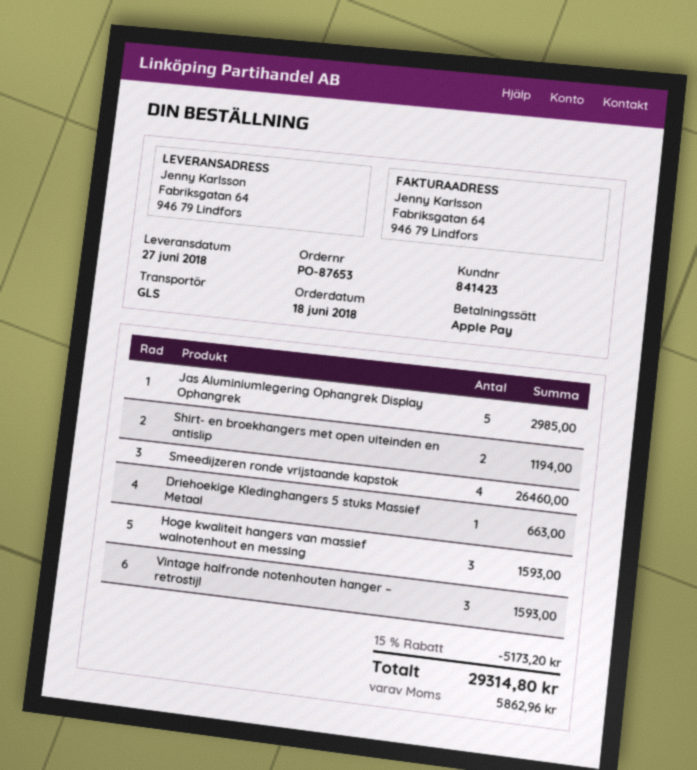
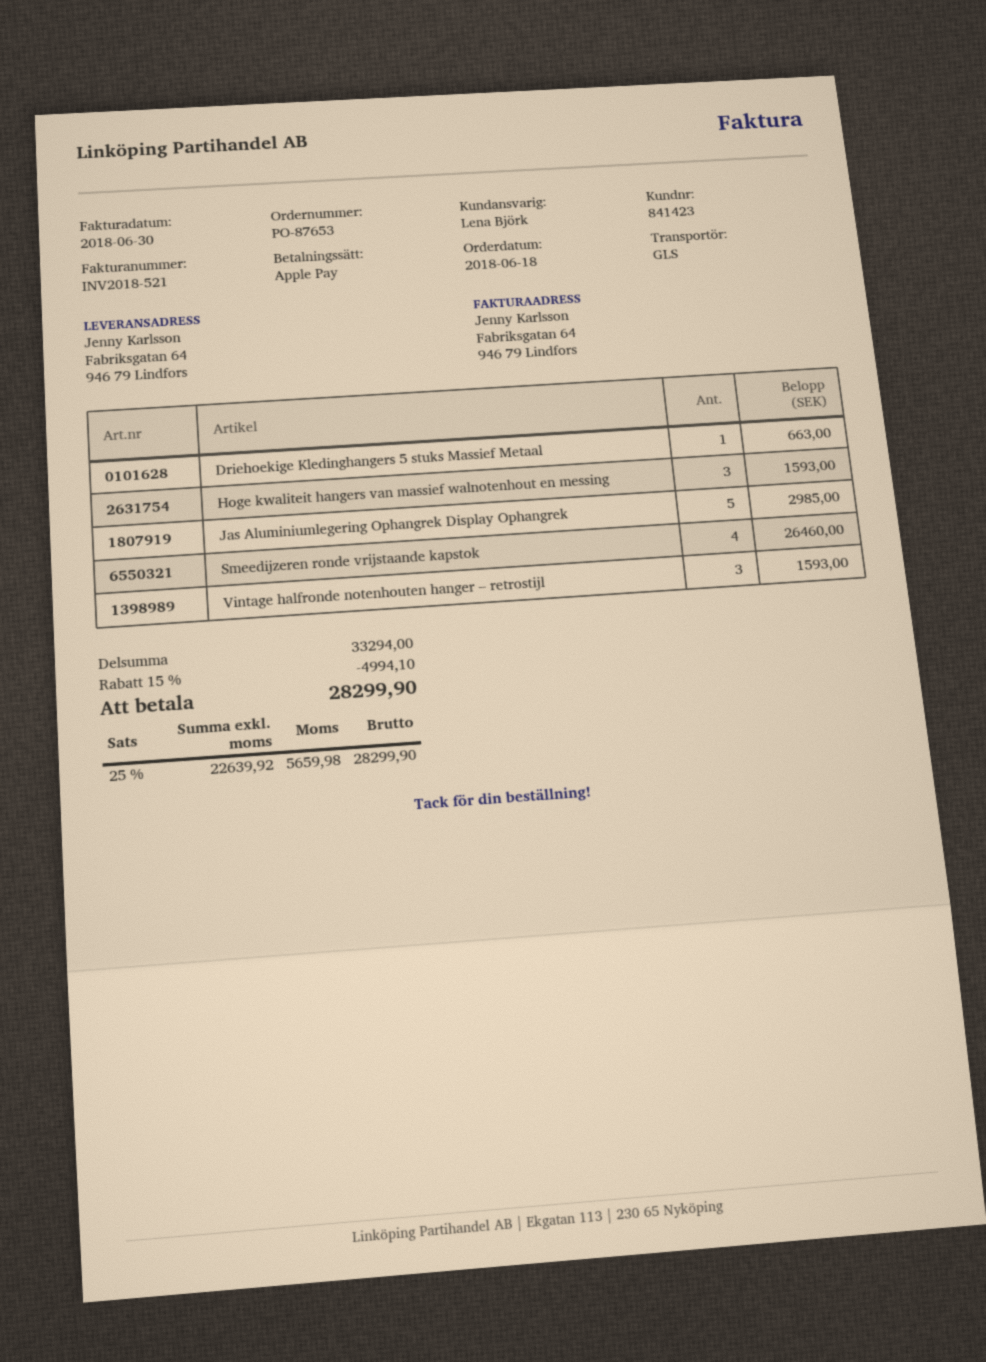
Shirt- en broekhangers met open uiteinden en antislip: 2 for 1194.00 -> none
discount: 15% = 5173.20 -> 15% = 4994.10
tax: 5862.96 -> 5659.98
total: 29314.80 -> 28299.90

